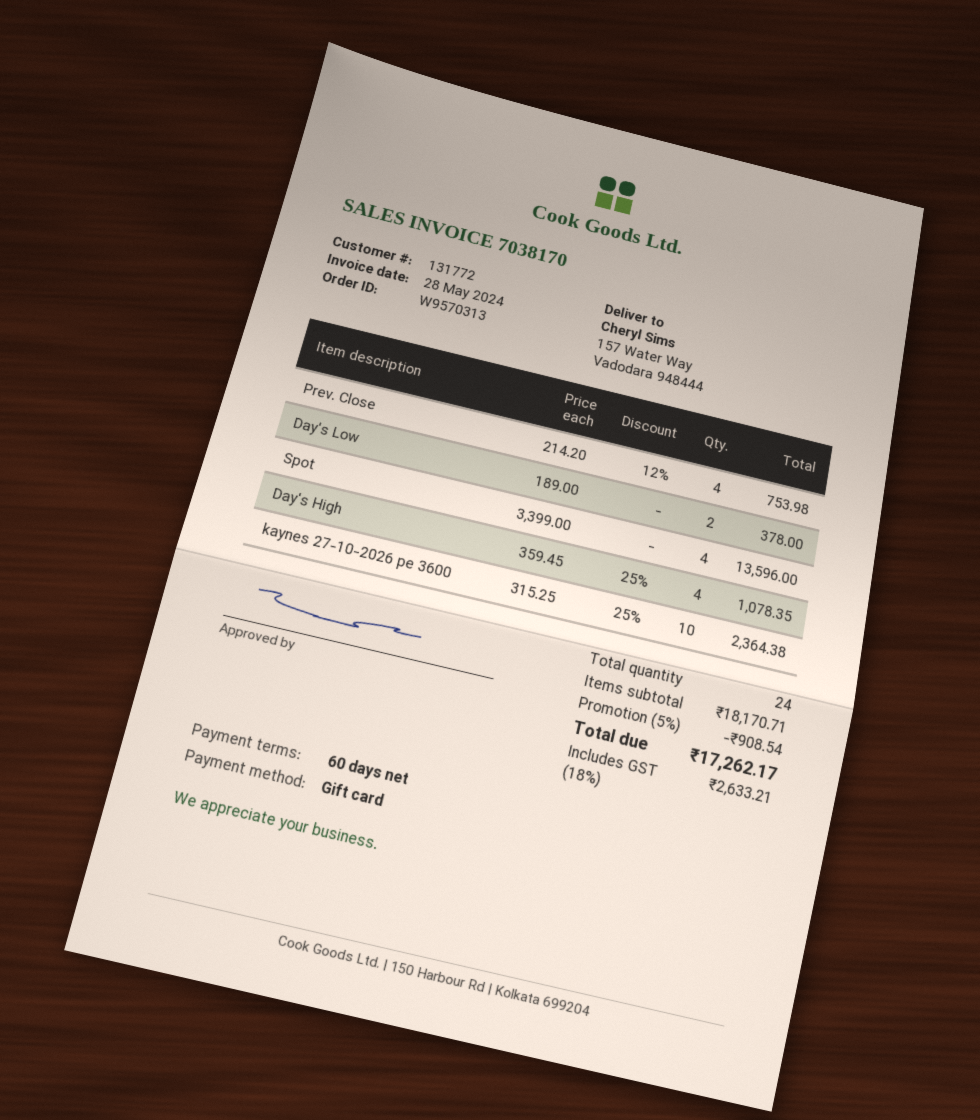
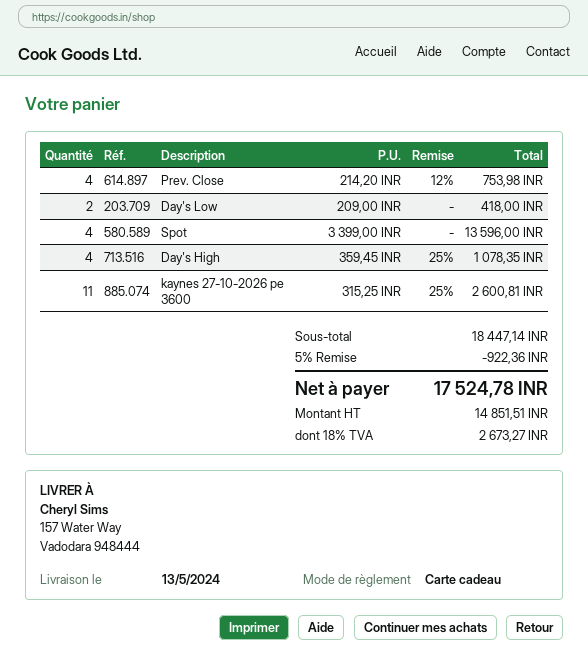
Day's Low: 2 x 189.00 = 378.00 -> 2 x 209.00 = 418.00
kaynes 27-10-2026 pe 3600: 10 x 315.25 - 25% = 2364.38 -> 11 x 315.25 - 25% = 2600.81
subtotal: 18170.71 -> 18447.14
discount: 5% = 908.54 -> 5% = 922.36
tax: 18% = 2633.21 -> 18% = 2673.27
total: 17262.17 -> 17524.78

